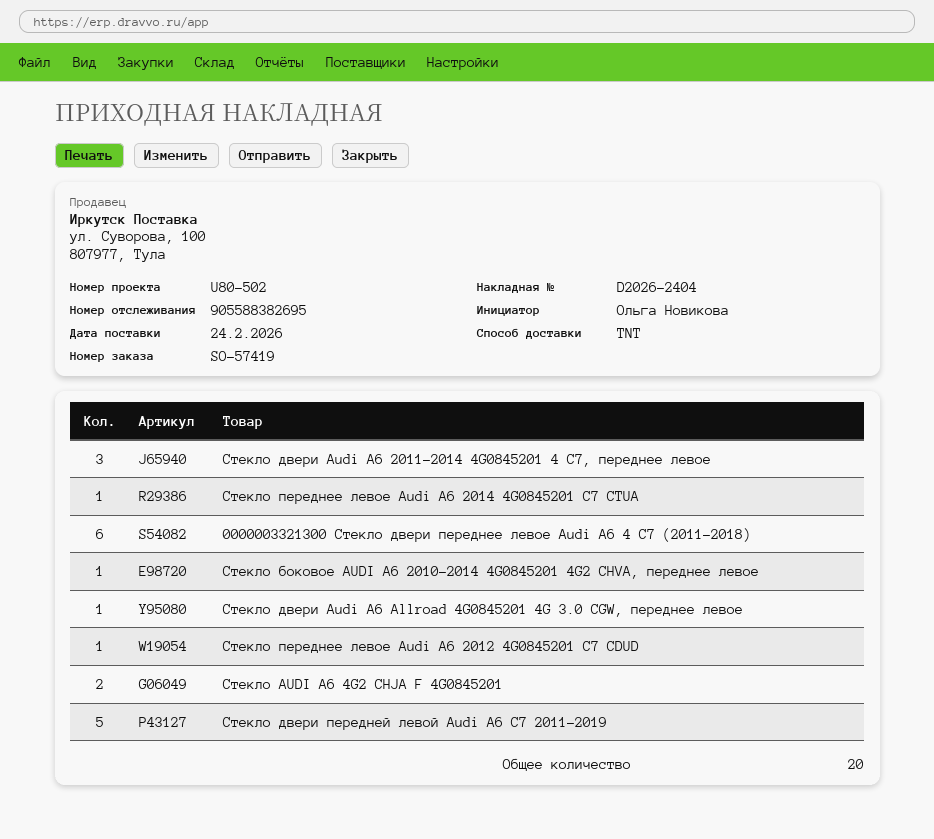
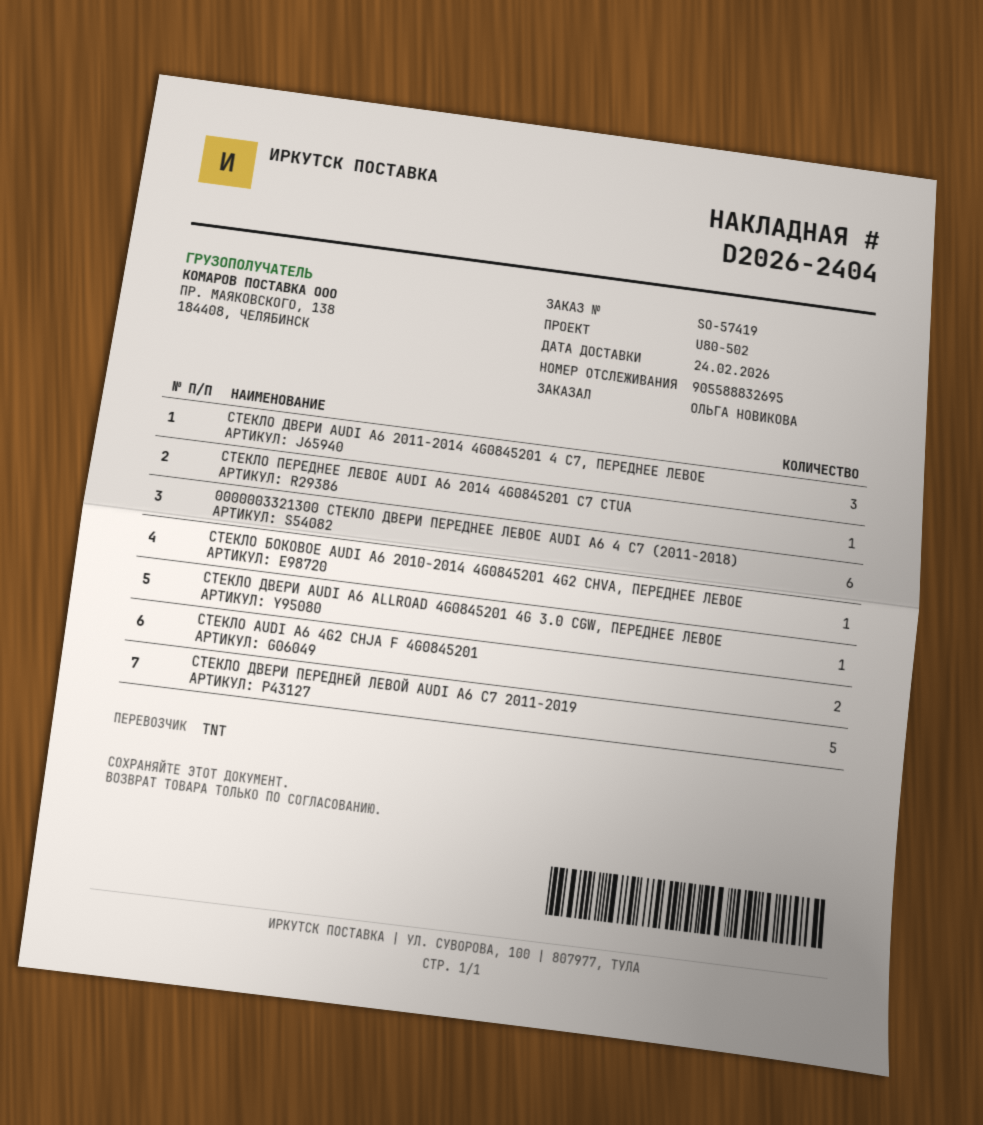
tracking number: 905588382695 -> 905588832695
Стекло переднее левое Audi A6 2012 4G0845201 C7 CDUD: 1 -> none

